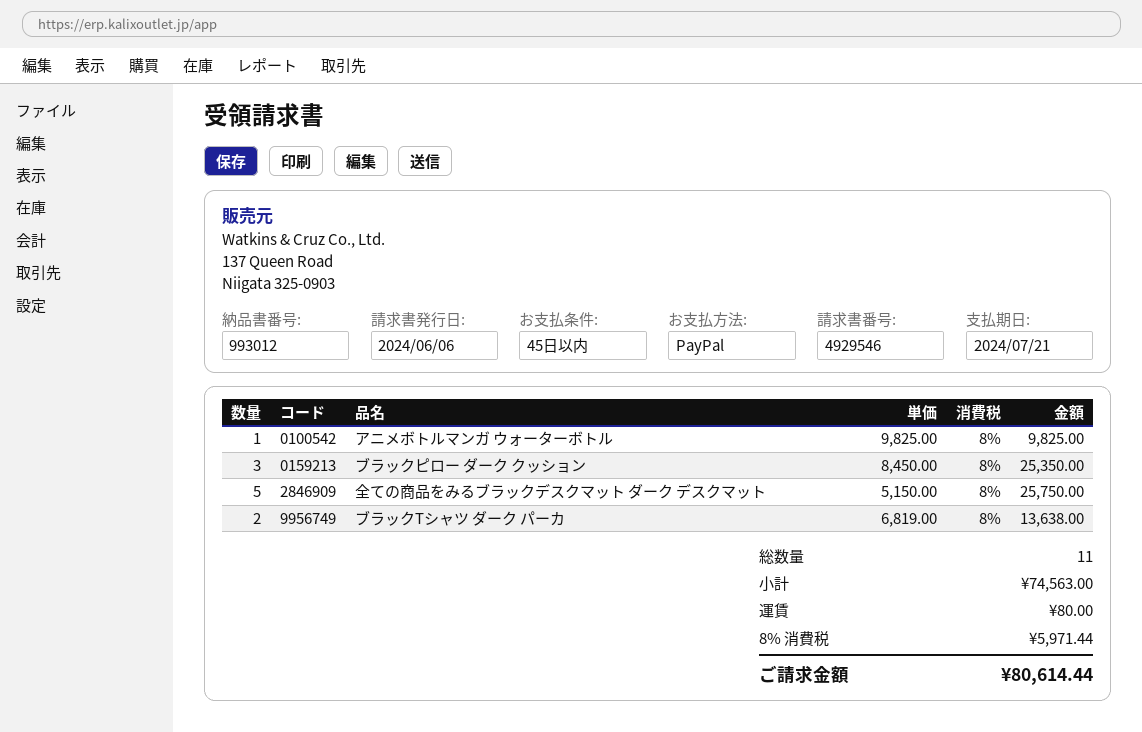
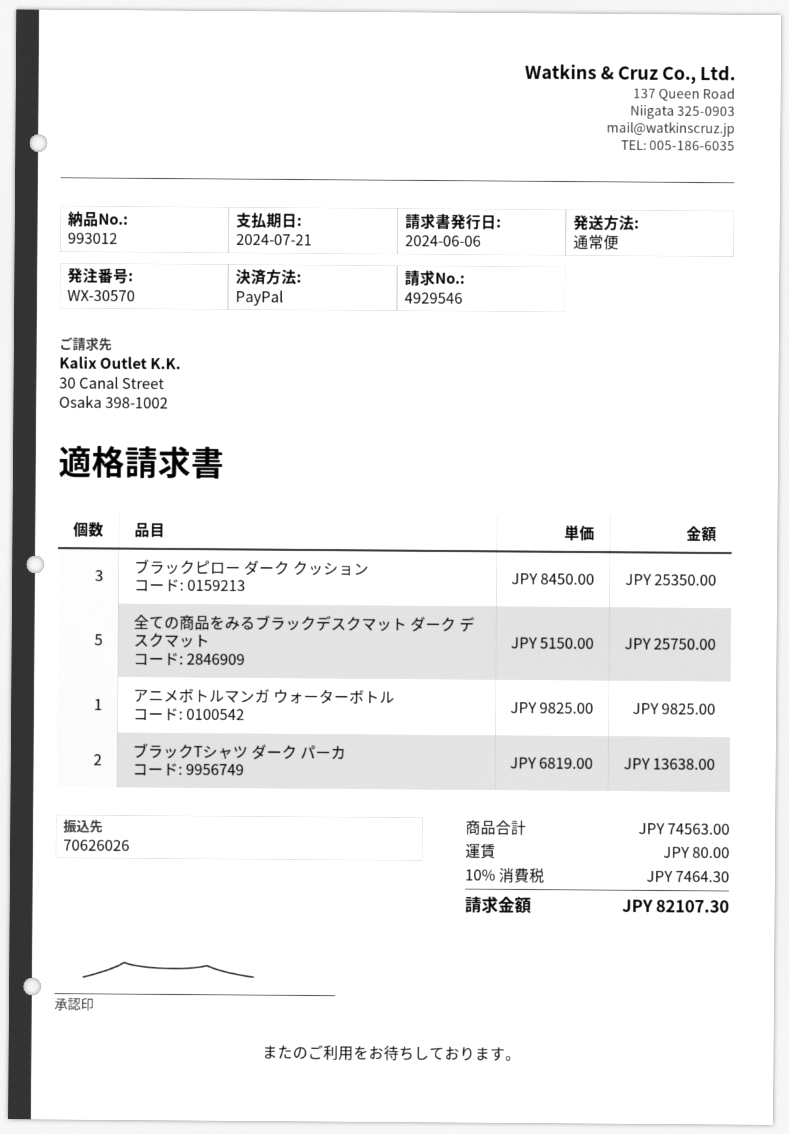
tax: 8% = 5971.44 -> 10% = 7464.30
total: 80614.44 -> 82107.30

